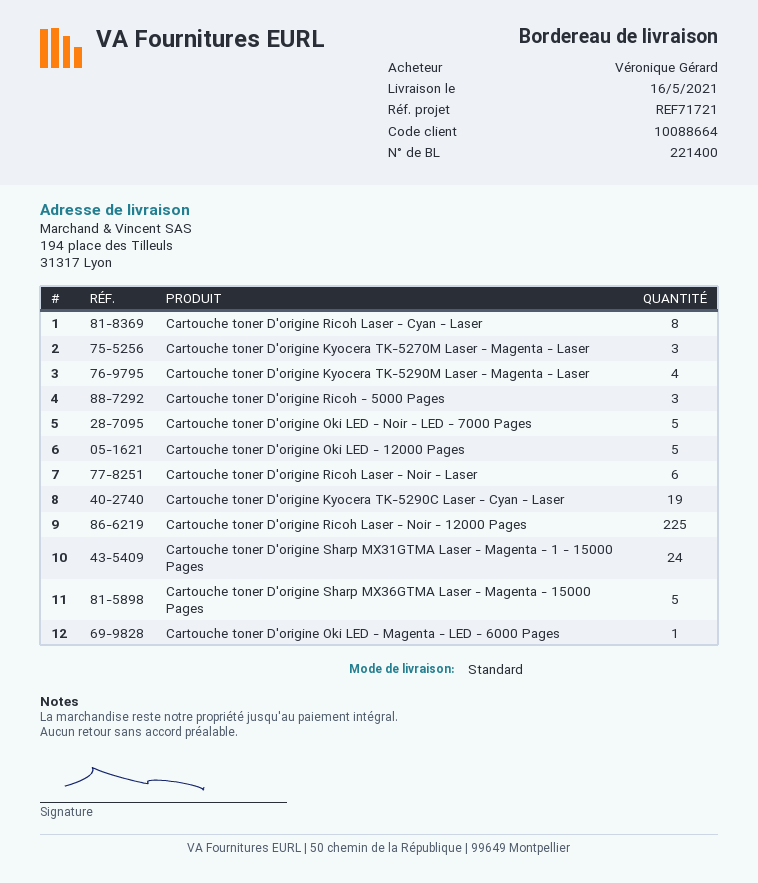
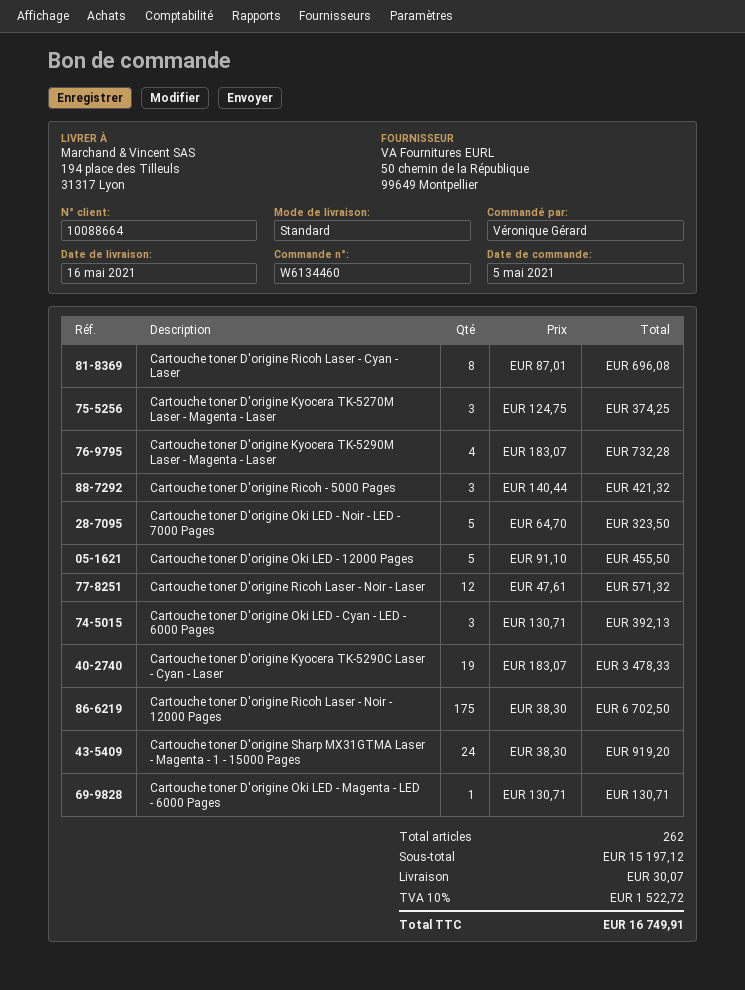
Cartouche toner D'origine Ricoh Laser - Noir - Laser: 6 -> 12
Cartouche toner D'origine Ricoh Laser - Noir - 12000 Pages: 225 -> 175
Cartouche toner D'origine Sharp MX36GTMA Laser - Magenta - 15000 Pages: 5 -> none
Cartouche toner D'origine Oki LED - Cyan - LED - 6000 Pages: none -> 3

